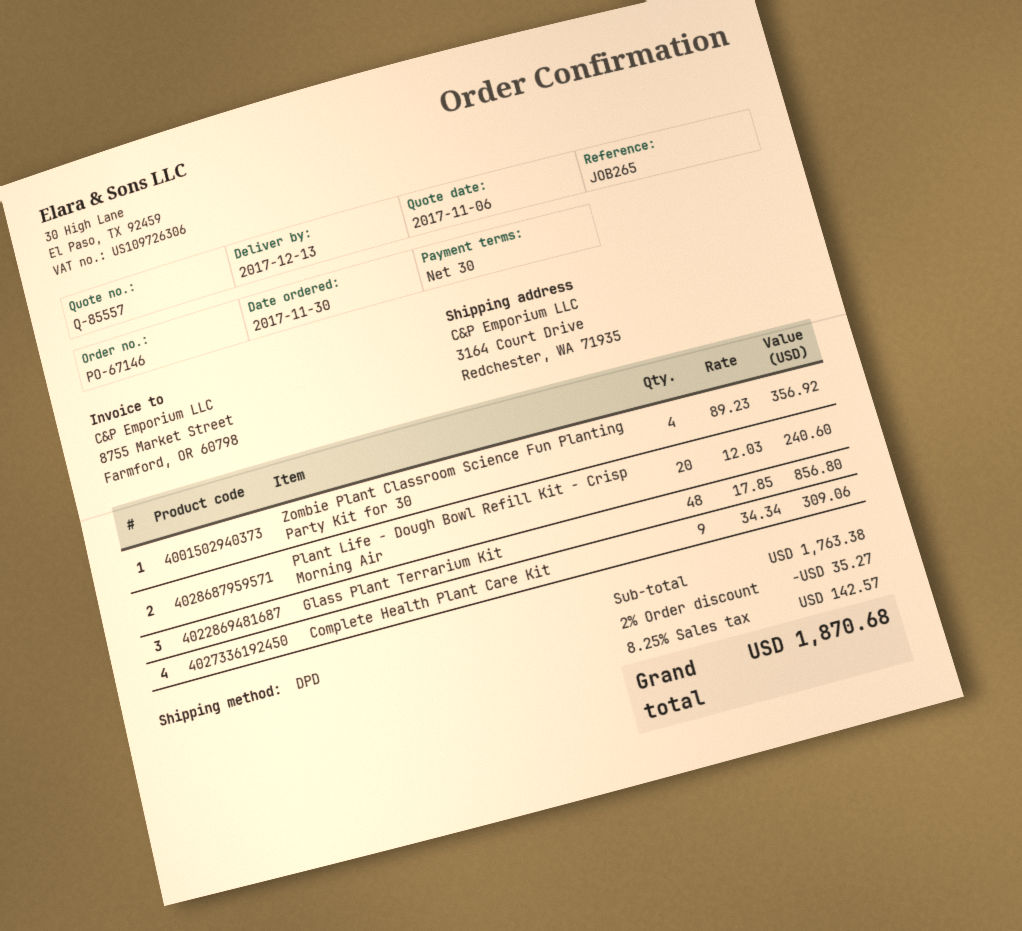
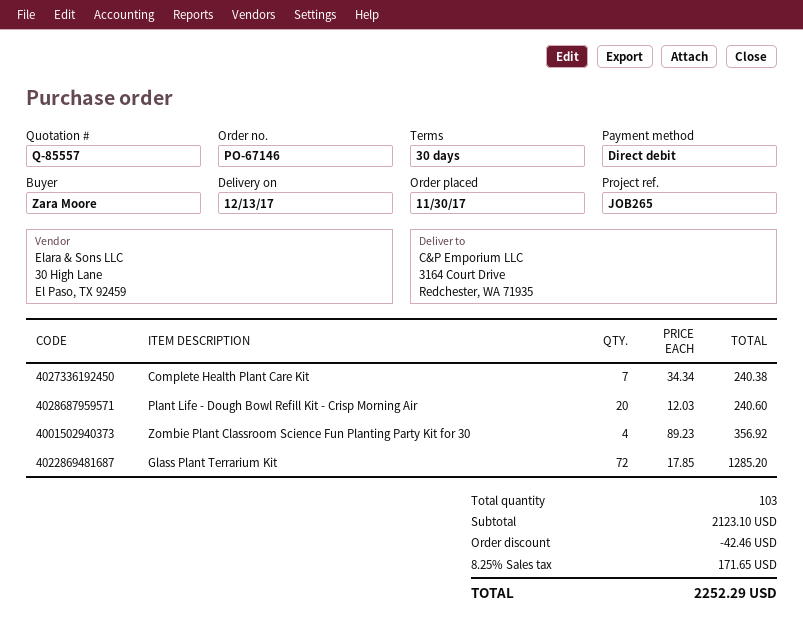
Glass Plant Terrarium Kit: 48 x 17.85 = 856.80 -> 72 x 17.85 = 1285.20
Complete Health Plant Care Kit: 9 x 34.34 = 309.06 -> 7 x 34.34 = 240.38
subtotal: 1763.38 -> 2123.10
discount: 35.27 -> 42.46
tax: 8.25% = 142.57 -> 8.25% = 171.65
total: 1870.68 -> 2252.29

